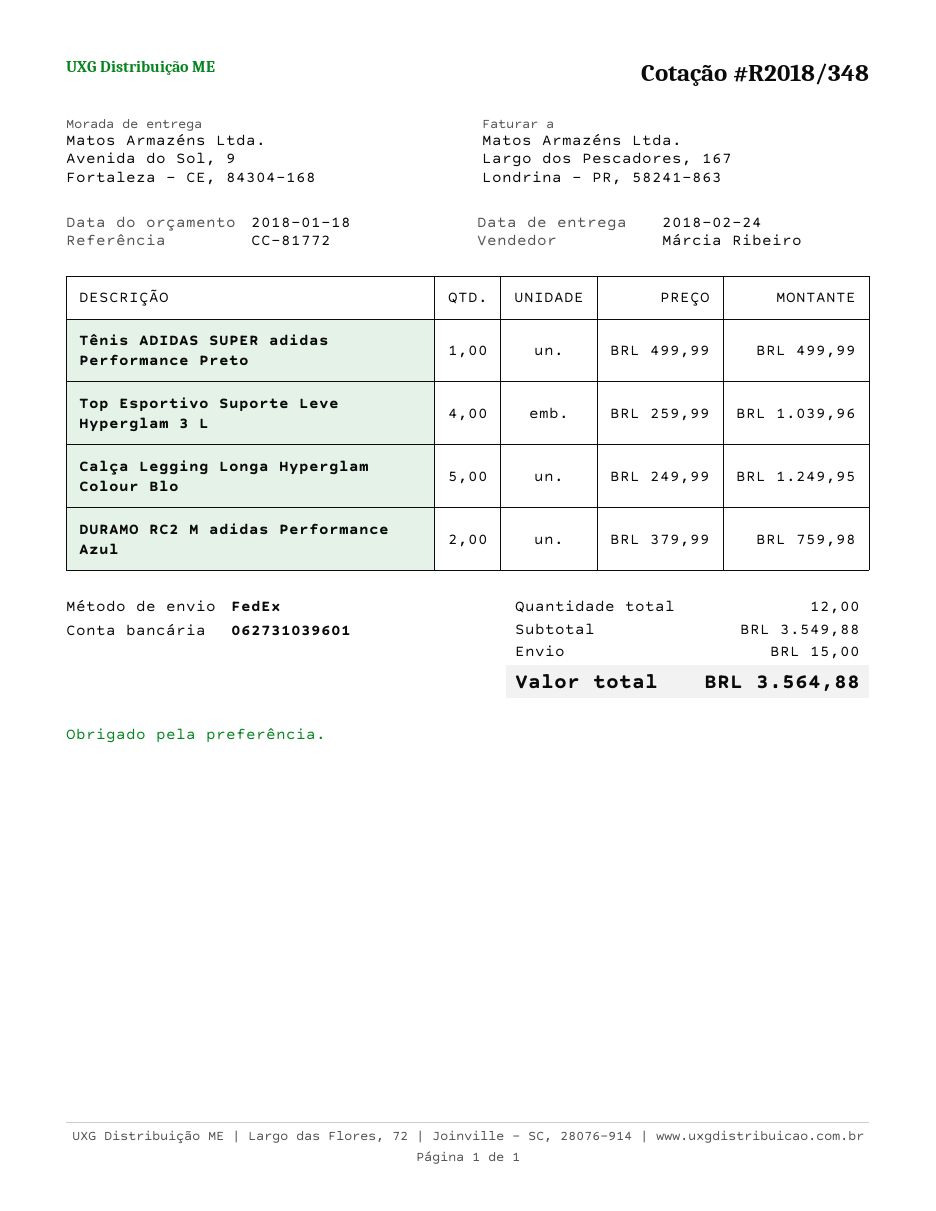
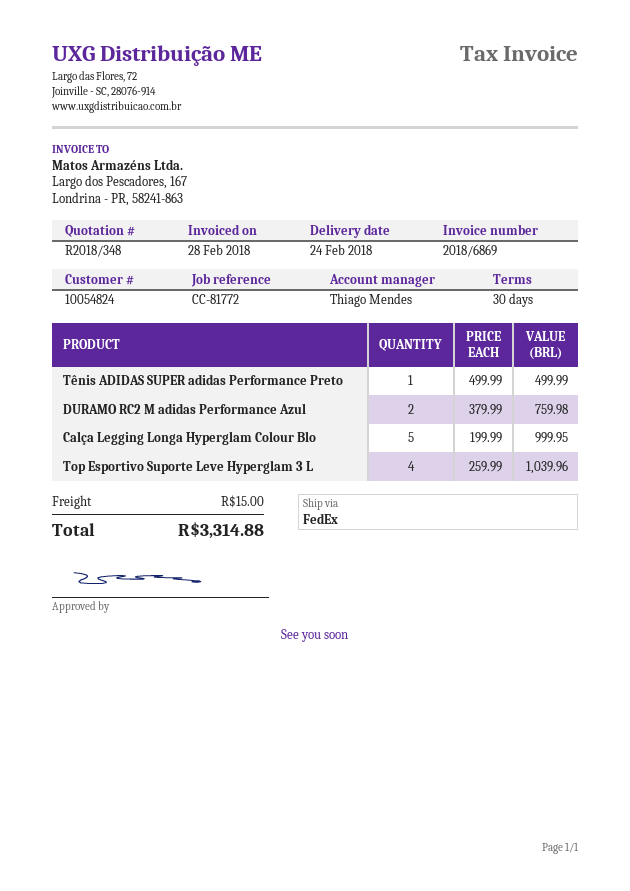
sales rep: Márcia Ribeiro -> Thiago Mendes
Calça Legging Longa Hyperglam Colour Blo: 5 x 249.99 = 1249.95 -> 5 x 199.99 = 999.95
total: 3564.88 -> 3314.88

